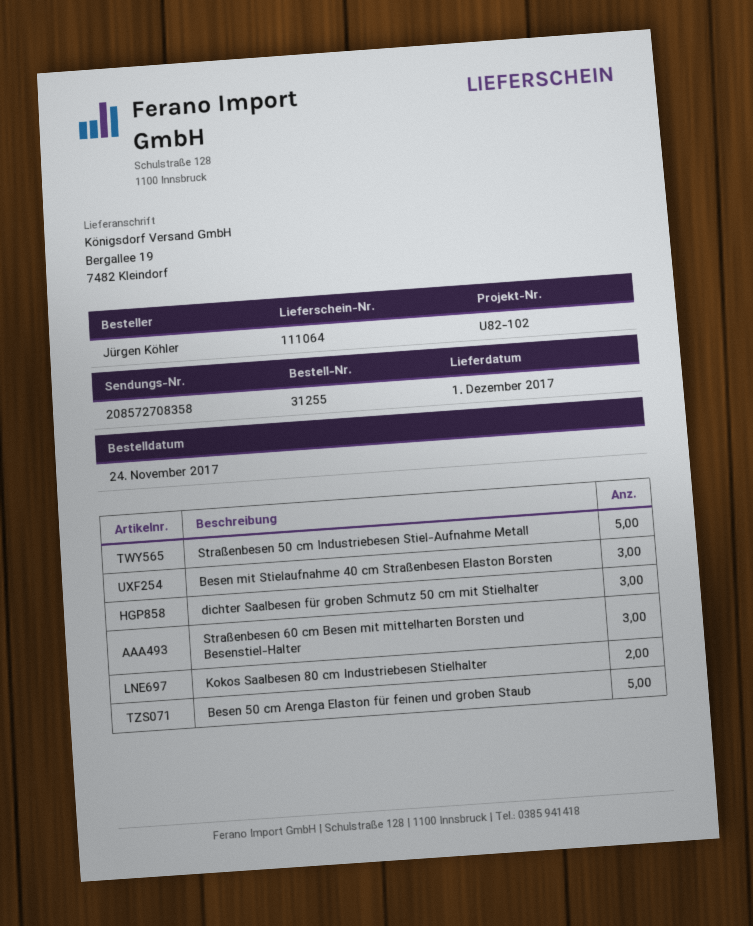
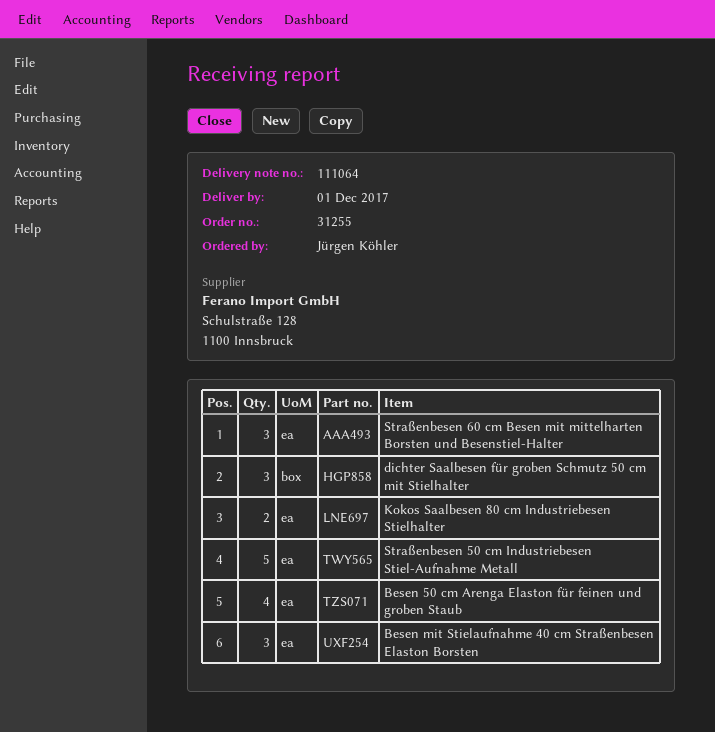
Besen 50 cm Arenga Elaston für feinen und groben Staub: 5 -> 4

